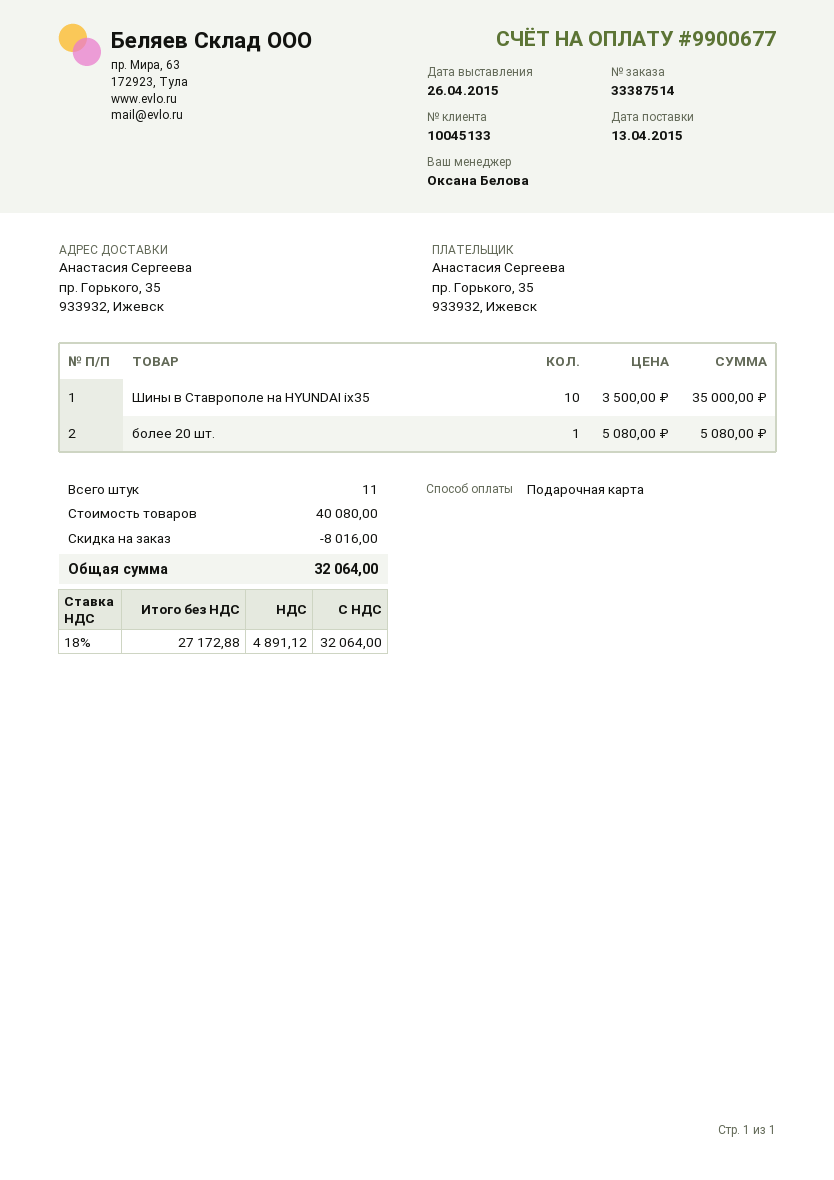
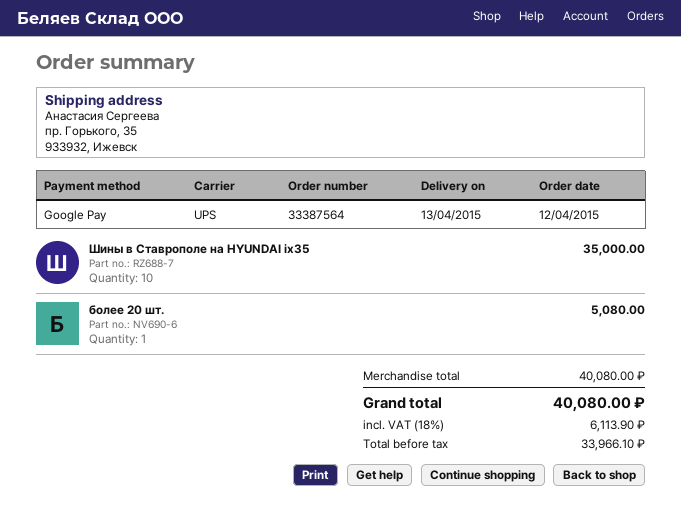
order number: 33387514 -> 33387564
payment method: gift card -> Google Pay
discount: 8016.00 -> none
net: 27172.88 -> 33966.10
tax: 18% = 4891.12 -> 18% = 6113.90
total: 32064.00 -> 40080.00

